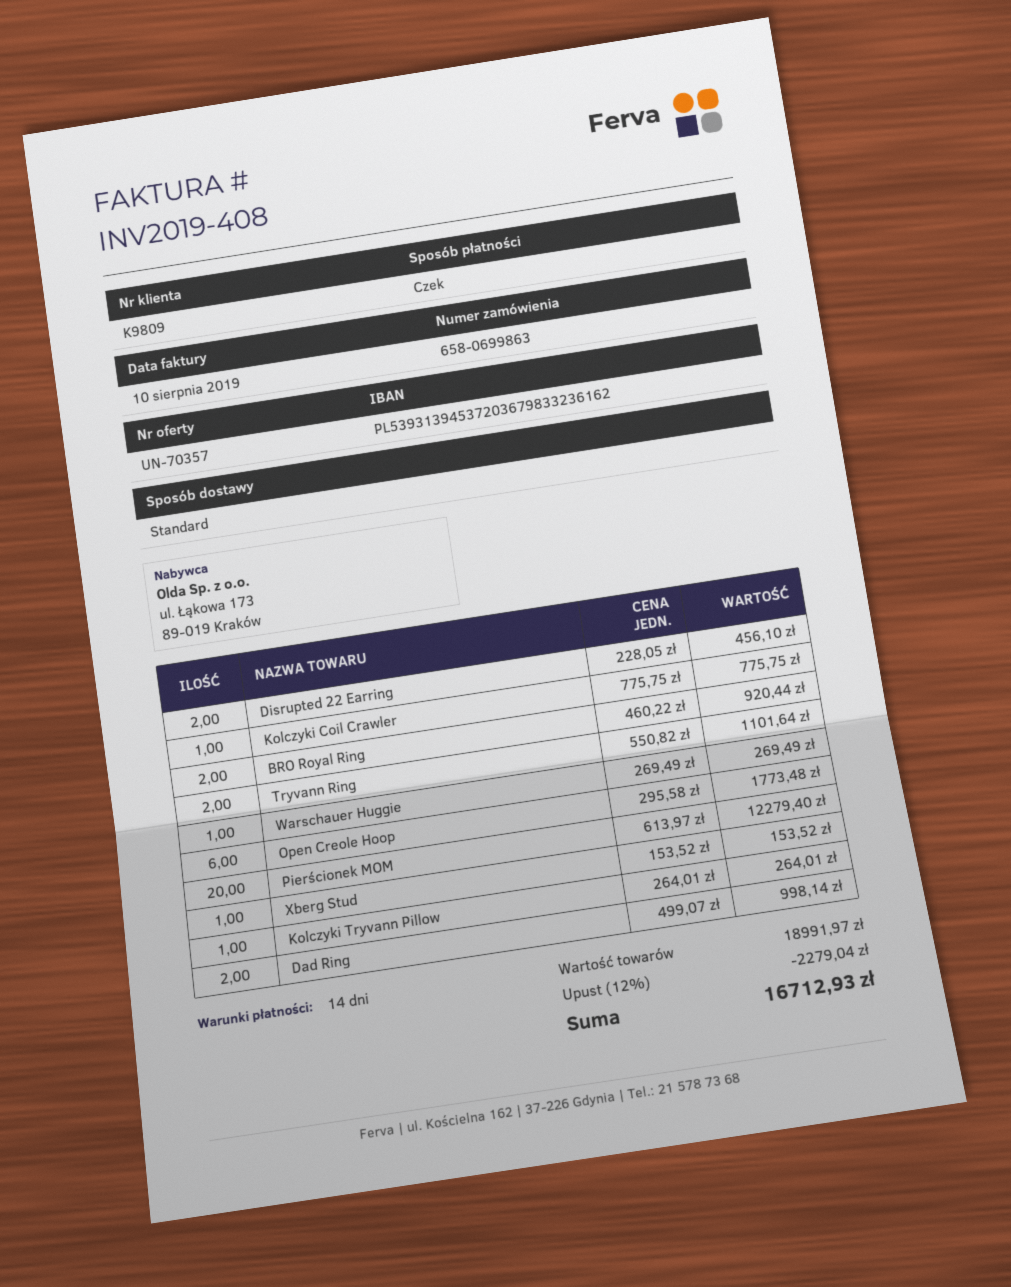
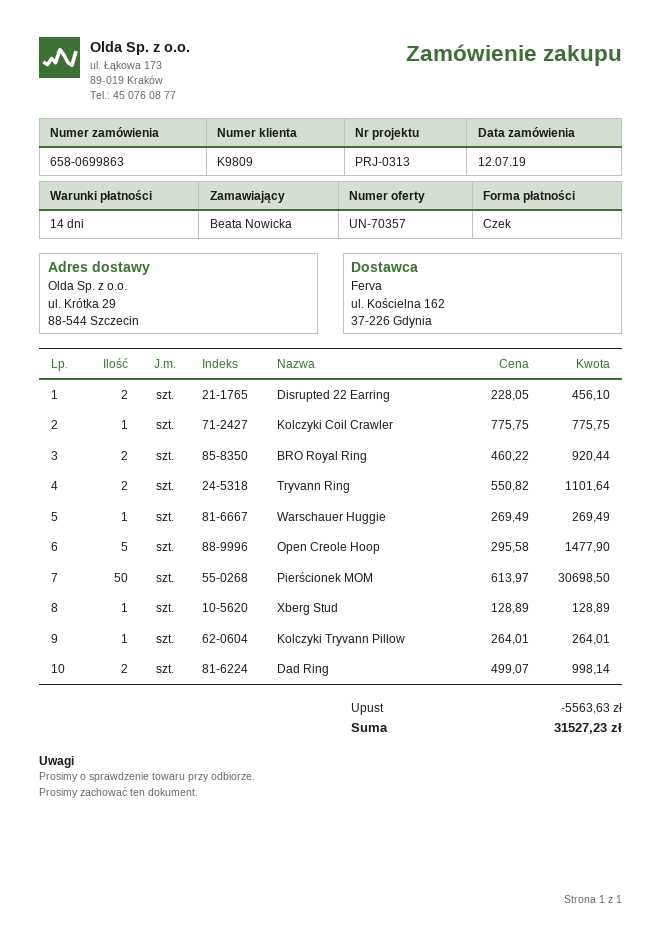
Open Creole Hoop: 6 x 295.58 = 1773.48 -> 5 x 295.58 = 1477.90
Pierścionek MOM: 20 x 613.97 = 12279.40 -> 50 x 613.97 = 30698.50
Xberg Stud: 1 x 153.52 = 153.52 -> 1 x 128.89 = 128.89
discount: 2279.04 -> 5563.63
total: 16712.93 -> 31527.23

